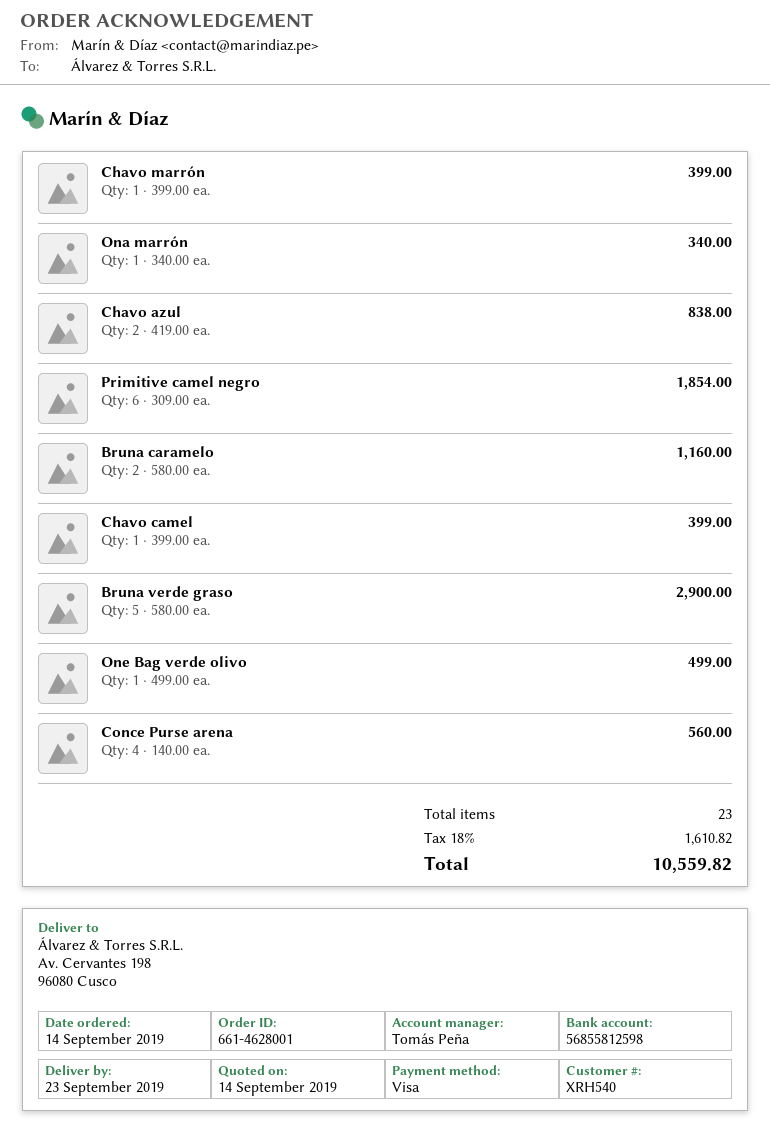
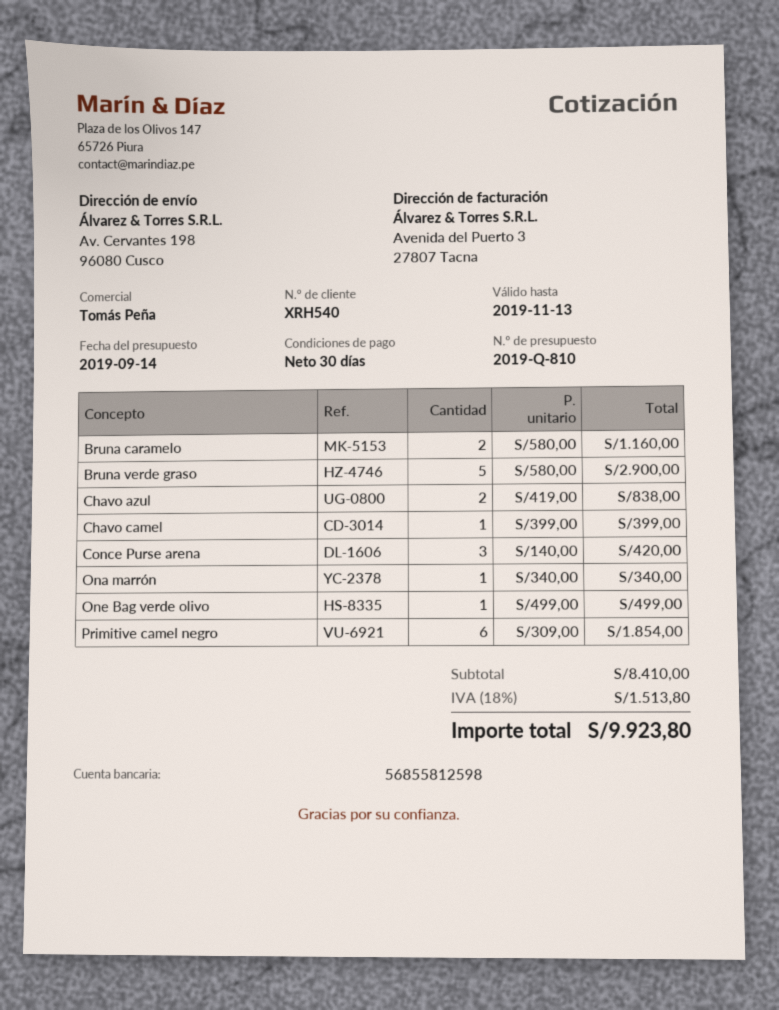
Chavo marrón: 1 x 399.00 = 399.00 -> none
Conce Purse arena: 4 x 140.00 = 560.00 -> 3 x 140.00 = 420.00
tax: 18% = 1610.82 -> 18% = 1513.80
total: 10559.82 -> 9923.80

